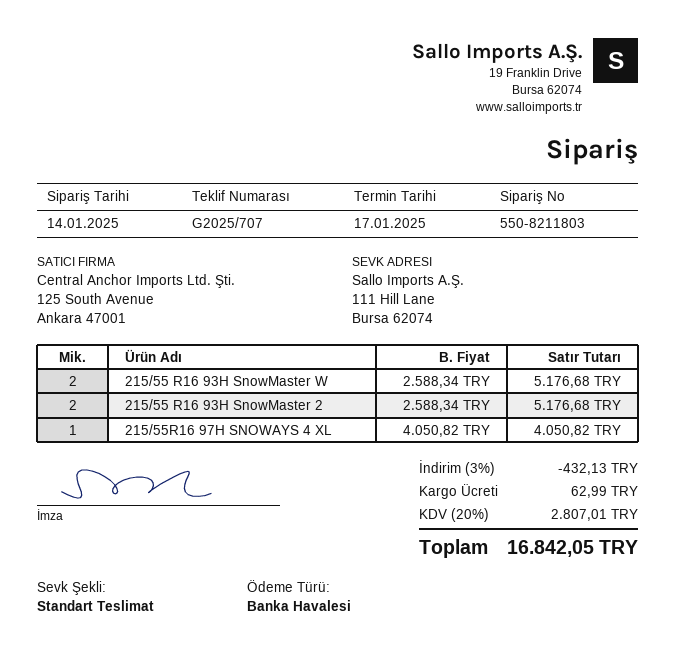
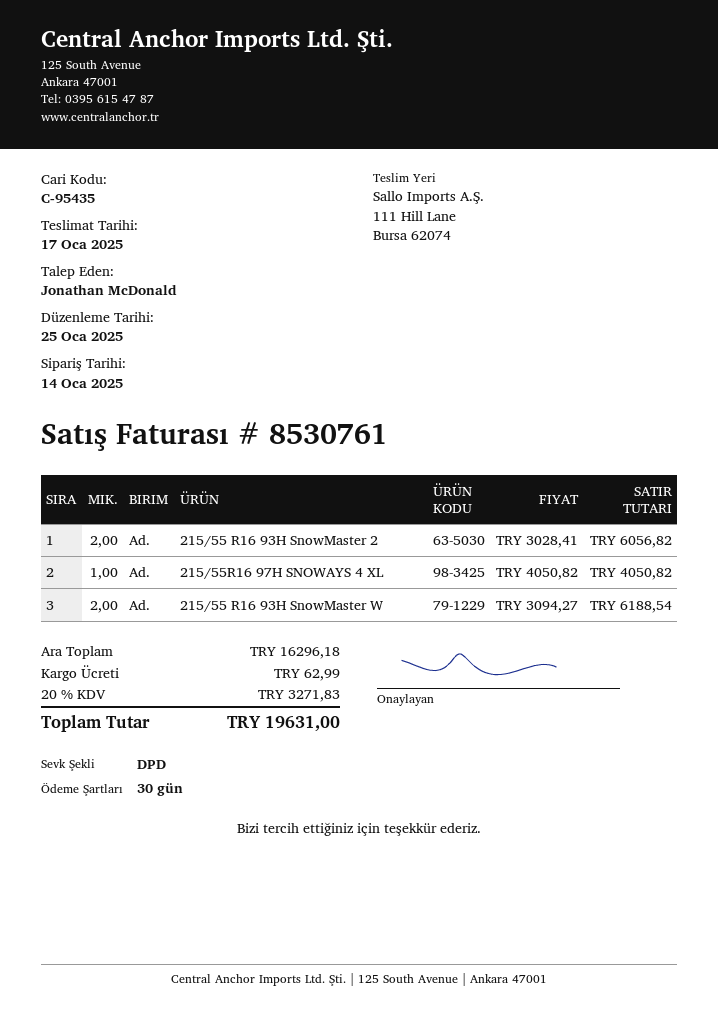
shipping method: standard -> DPD
215/55 R16 93H SnowMaster W: 2 x 2588.34 = 5176.68 -> 2 x 3094.27 = 6188.54
215/55 R16 93H SnowMaster 2: 2 x 2588.34 = 5176.68 -> 2 x 3028.41 = 6056.82
discount: 3% = 432.13 -> none
tax: 20% = 2807.01 -> 20% = 3271.83
total: 16842.05 -> 19631.00

